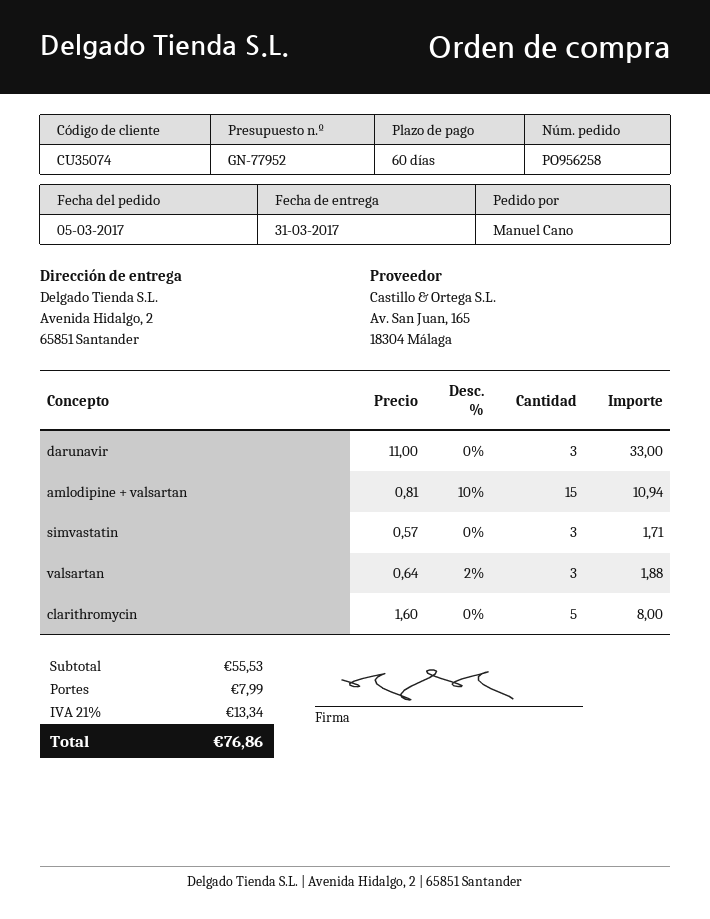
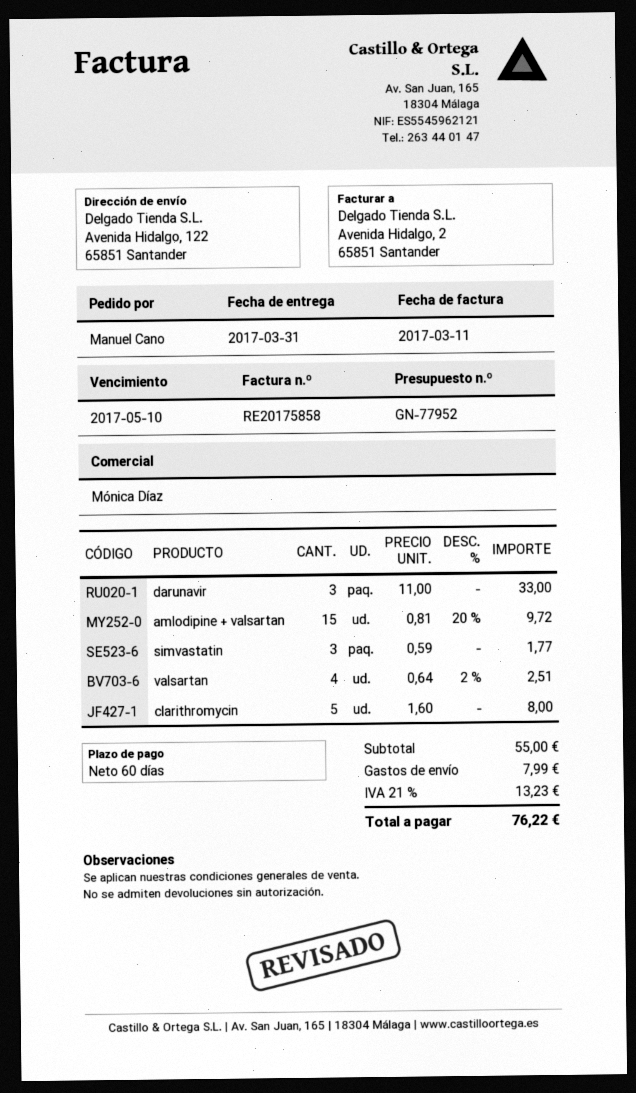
ship to: Avenida Hidalgo, 2, 65851 Santander -> Avenida Hidalgo, 122, 65851 Santander
amlodipine + valsartan: 15 x 0.81 - 10% = 10.94 -> 15 x 0.81 - 20% = 9.72
simvastatin: 3 x 0.57 = 1.71 -> 3 x 0.59 = 1.77
valsartan: 3 x 0.64 - 2% = 1.88 -> 4 x 0.64 - 2% = 2.51
subtotal: 55.53 -> 55.00
tax: 21% = 13.34 -> 21% = 13.23
total: 76.86 -> 76.22

